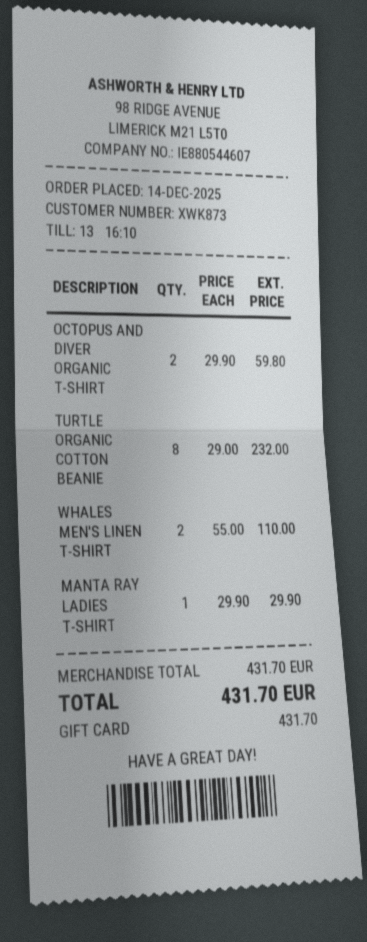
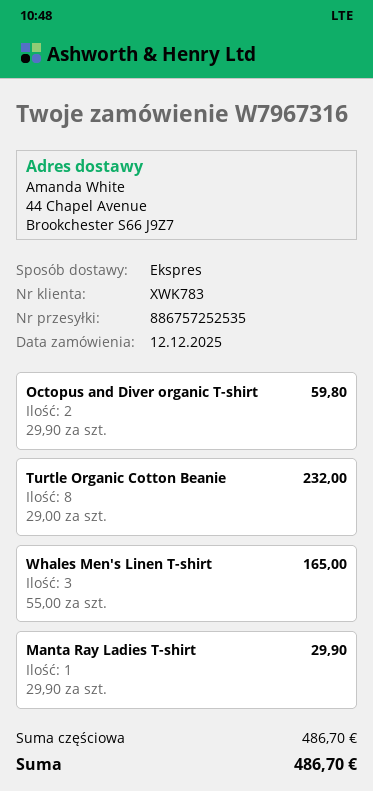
order date: 2025-12-14 -> 2025-12-12
customer number: XWK873 -> XWK783
WHALES MEN'S LINEN T-SHIRT: 2 x 55.00 = 110.00 -> 3 x 55.00 = 165.00
subtotal: 431.70 -> 486.70
total: 431.70 -> 486.70

